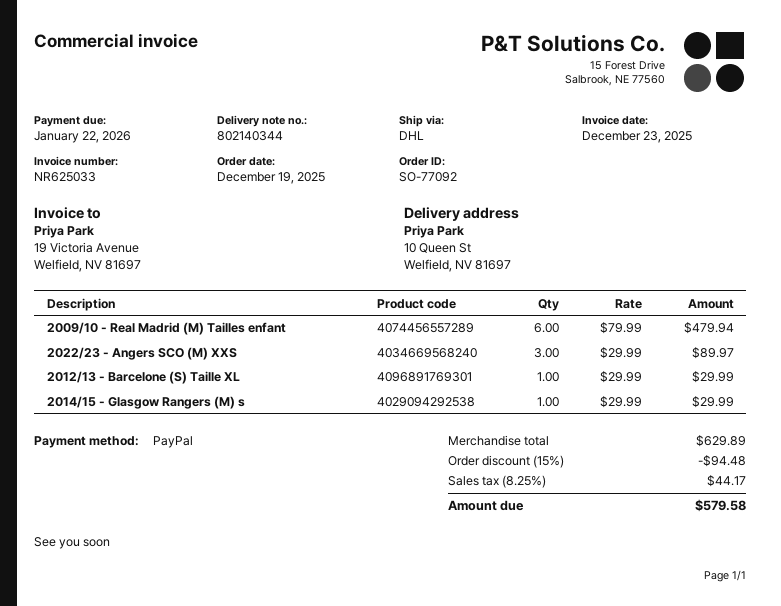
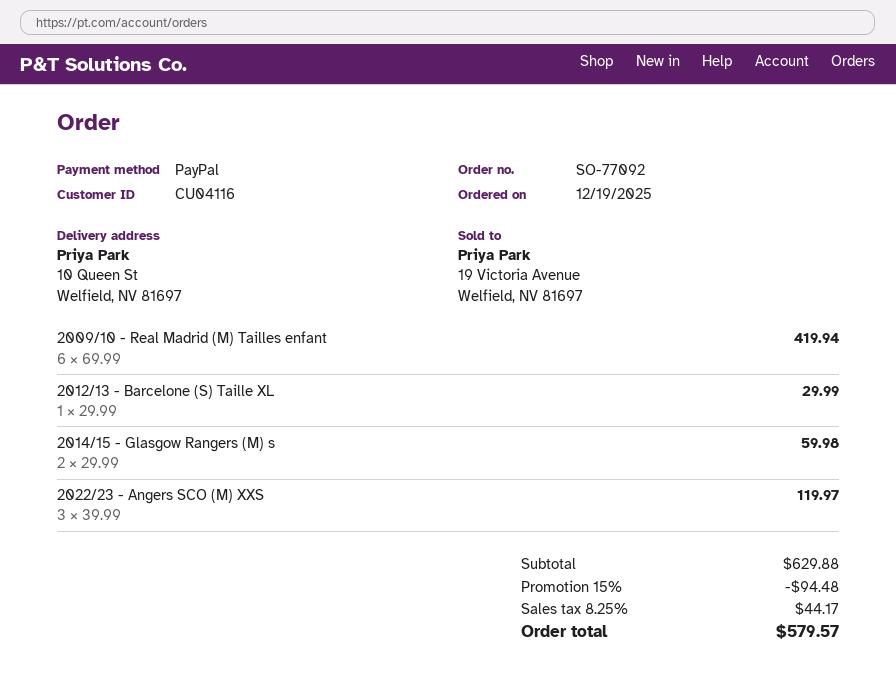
2009/10 - Real Madrid (M) Tailles enfant: 6 x 79.99 = 479.94 -> 6 x 69.99 = 419.94
2022/23 - Angers SCO (M) XXS: 3 x 29.99 = 89.97 -> 3 x 39.99 = 119.97
2014/15 - Glasgow Rangers (M) s: 1 x 29.99 = 29.99 -> 2 x 29.99 = 59.98
subtotal: 629.89 -> 629.88
total: 579.58 -> 579.57

